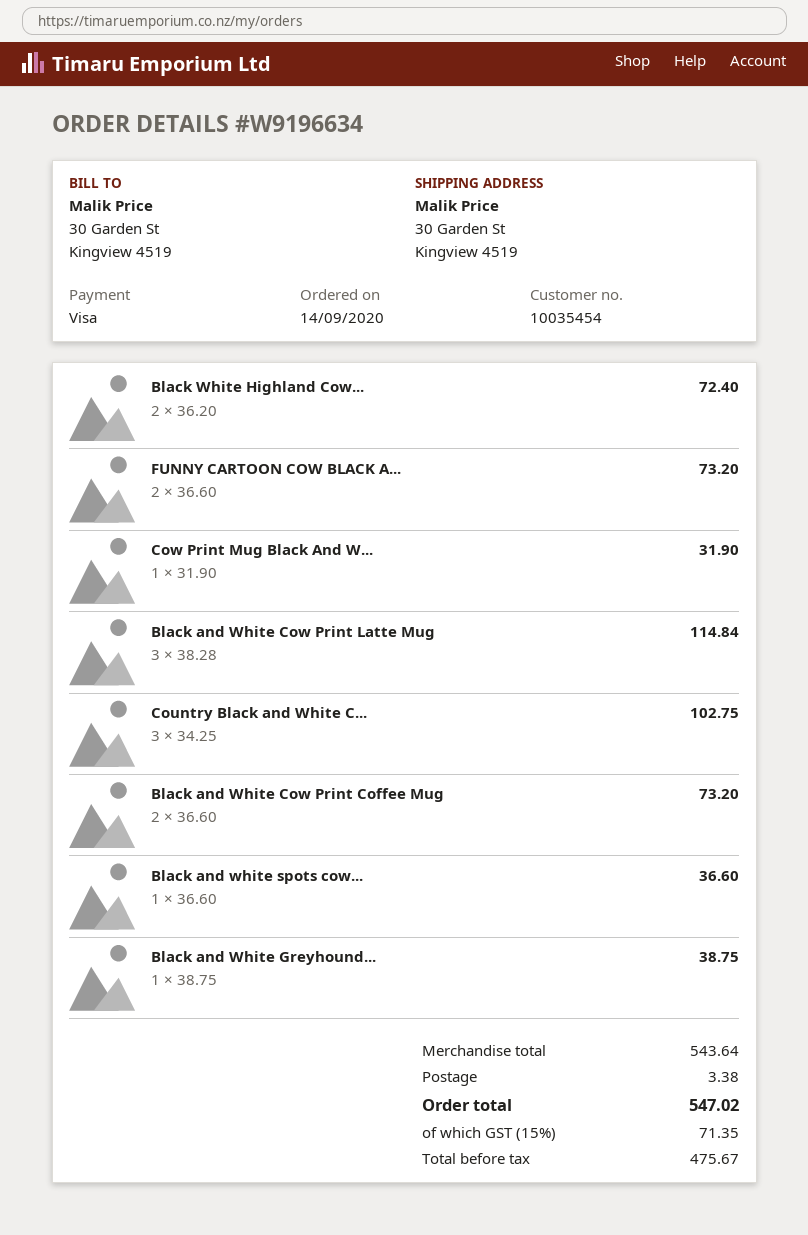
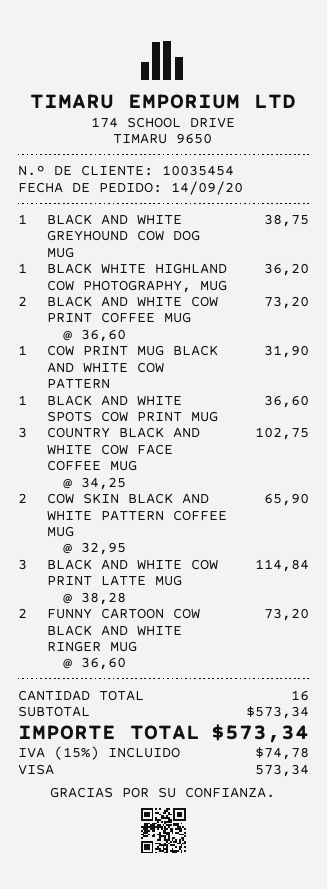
Black White Highland Cow...: 2 x 36.20 = 72.40 -> 1 x 36.20 = 36.20
COW SKIN BLACK AND WHITE PATTERN COFFEE MUG: none -> 2 x 32.95 = 65.90
subtotal: 543.64 -> 573.34
shipping: 3.38 -> none
tax: 15% = 71.35 -> 15% = 74.78
total: 547.02 -> 573.34

